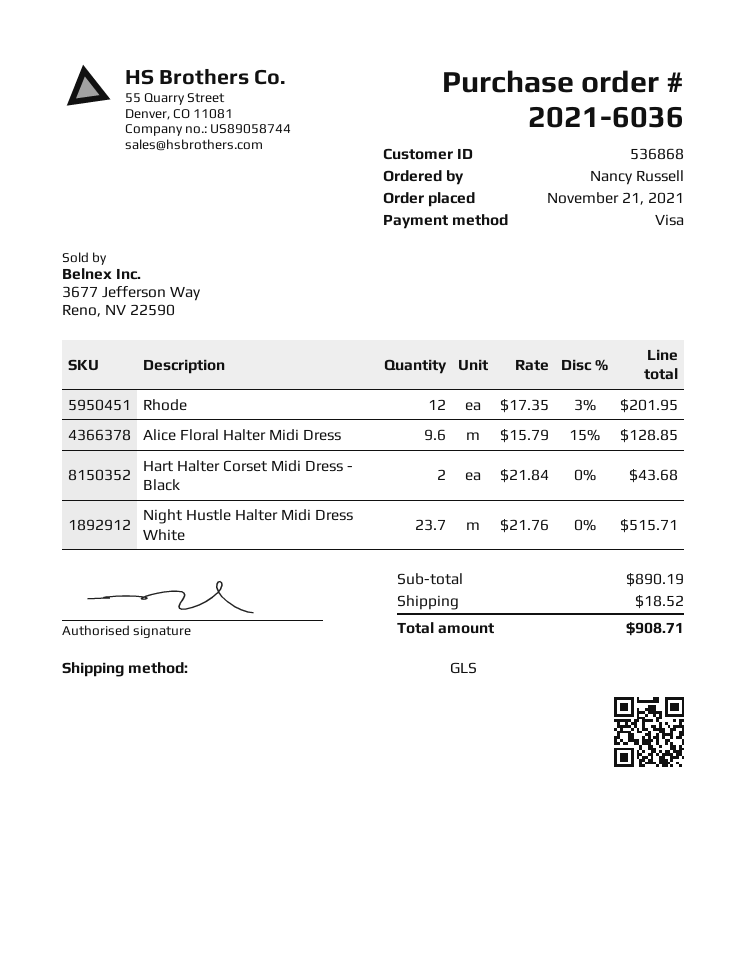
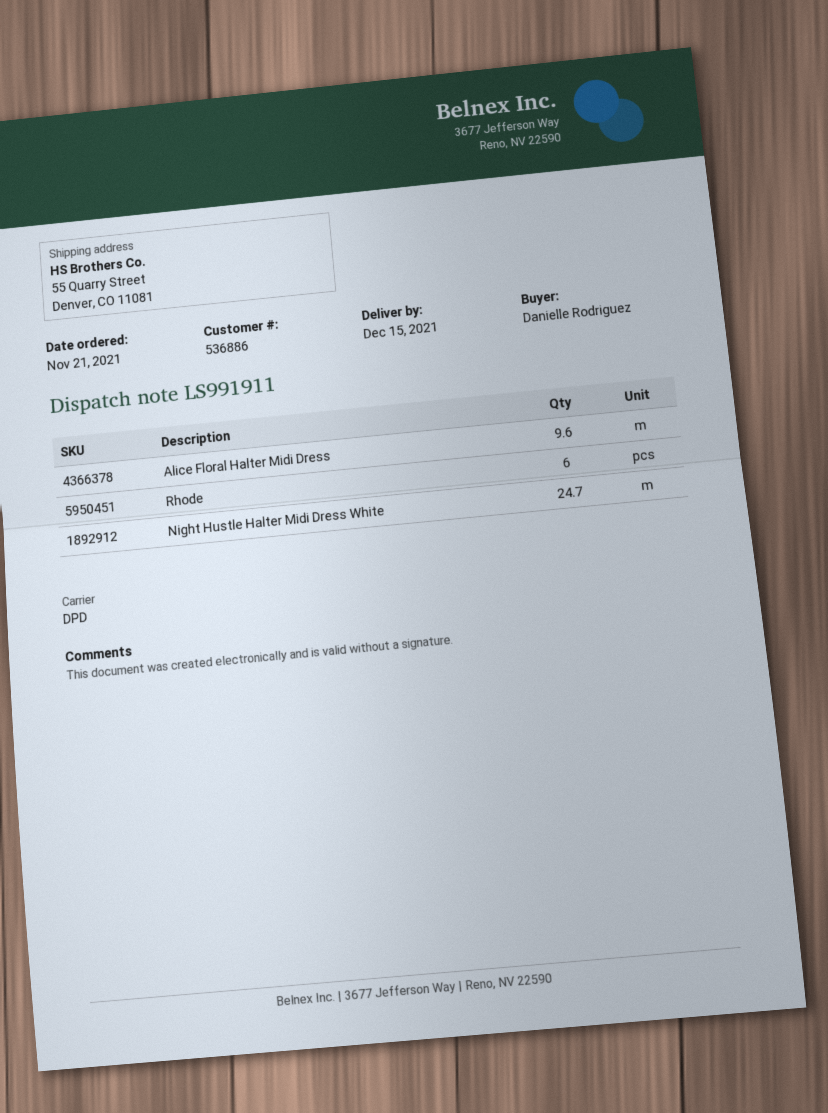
customer number: 536868 -> 536886
ordered by: Nancy Russell -> Danielle Rodriguez
shipping method: GLS -> DPD
Rhode: 12 -> 6
Hart Halter Corset Midi Dress - Black: 2 -> none
Night Hustle Halter Midi Dress White: 23.7 -> 24.7

